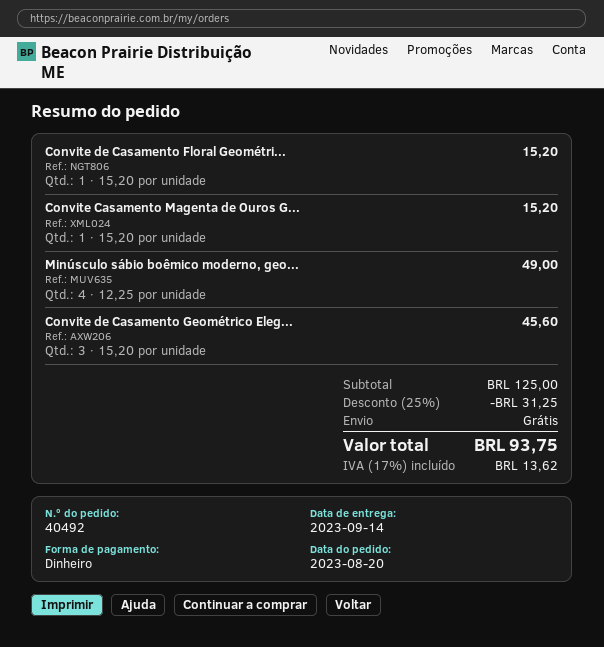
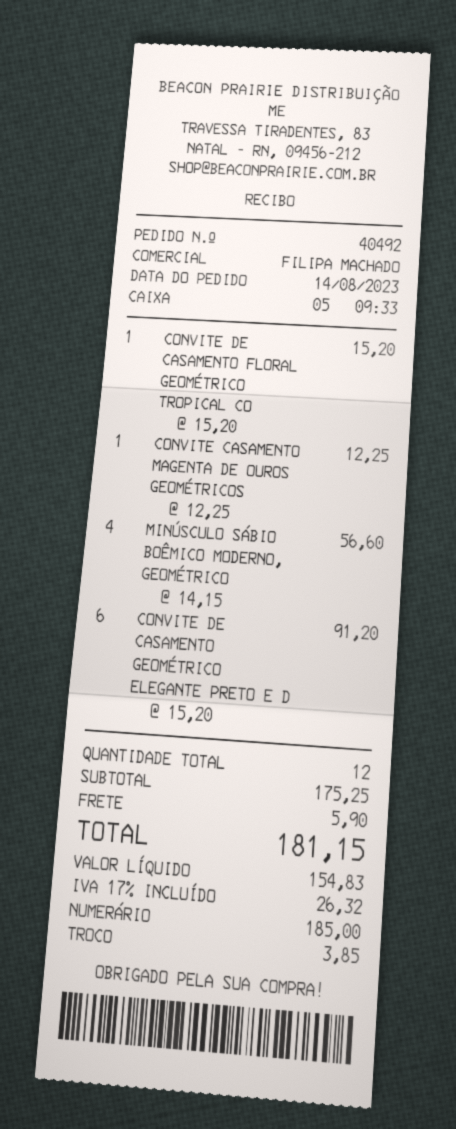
order date: 2023-08-20 -> 2023-08-14
Convite Casamento Magenta de Ouros G...: 1 x 15.20 = 15.20 -> 1 x 12.25 = 12.25
Minúsculo sábio boêmico moderno, geo...: 4 x 12.25 = 49.00 -> 4 x 14.15 = 56.60
Convite de Casamento Geométrico Eleg...: 3 x 15.20 = 45.60 -> 6 x 15.20 = 91.20
subtotal: 125.00 -> 175.25
discount: 25% = 31.25 -> none
shipping: 0.00 -> 5.90
tax: 17% = 13.62 -> 17% = 26.32
total: 93.75 -> 181.15

